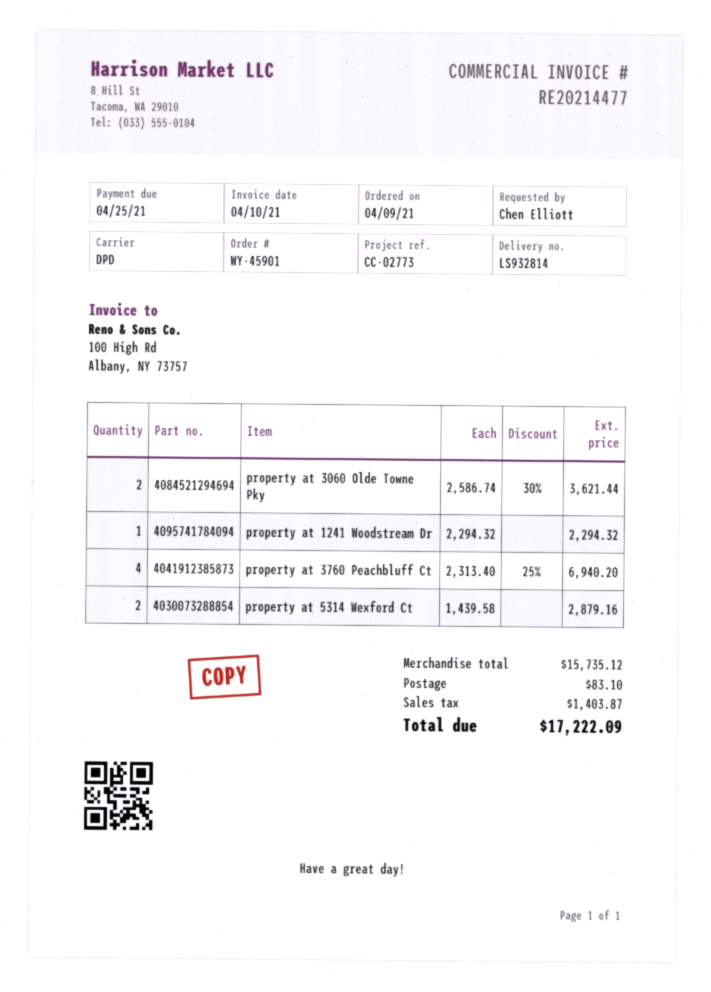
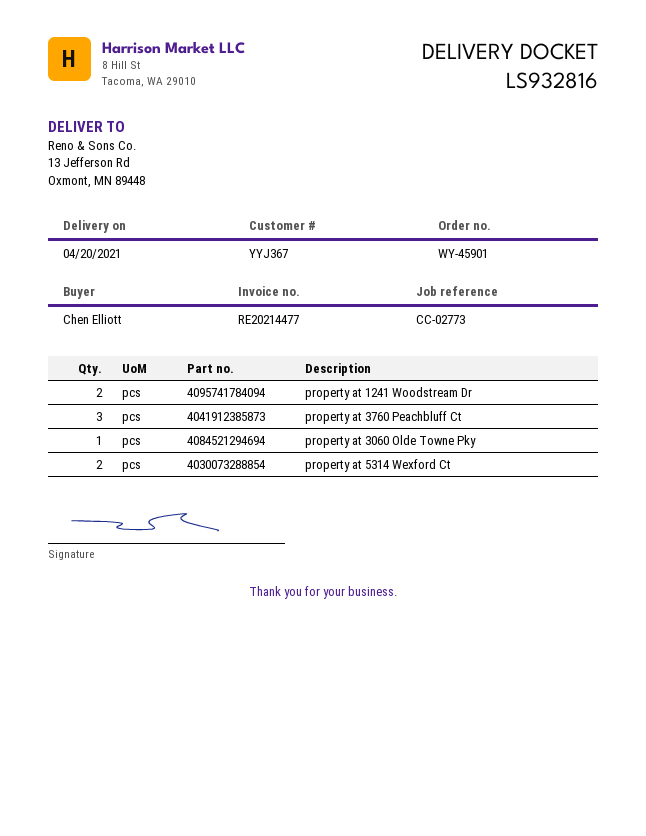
delivery note number: LS932814 -> LS932816
property at 3060 Olde Towne Pky: 2 -> 1
property at 1241 Woodstream Dr: 1 -> 2
property at 3760 Peachbluff Ct: 4 -> 3

